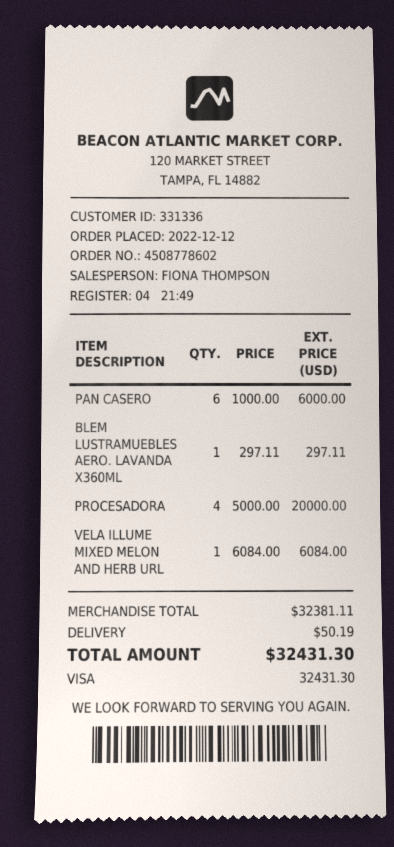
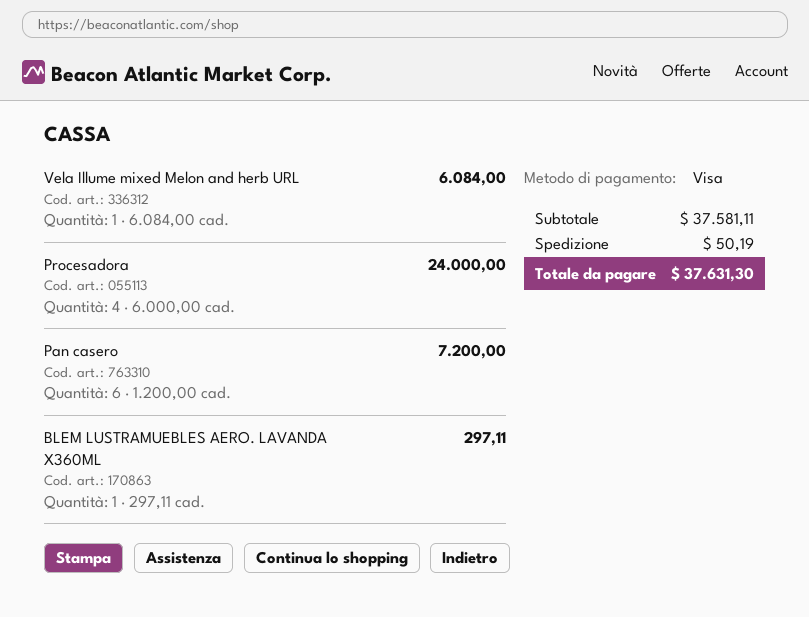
PAN CASERO: 6 x 1000.00 = 6000.00 -> 6 x 1200.00 = 7200.00
PROCESADORA: 4 x 5000.00 = 20000.00 -> 4 x 6000.00 = 24000.00
subtotal: 32381.11 -> 37581.11
total: 32431.30 -> 37631.30

